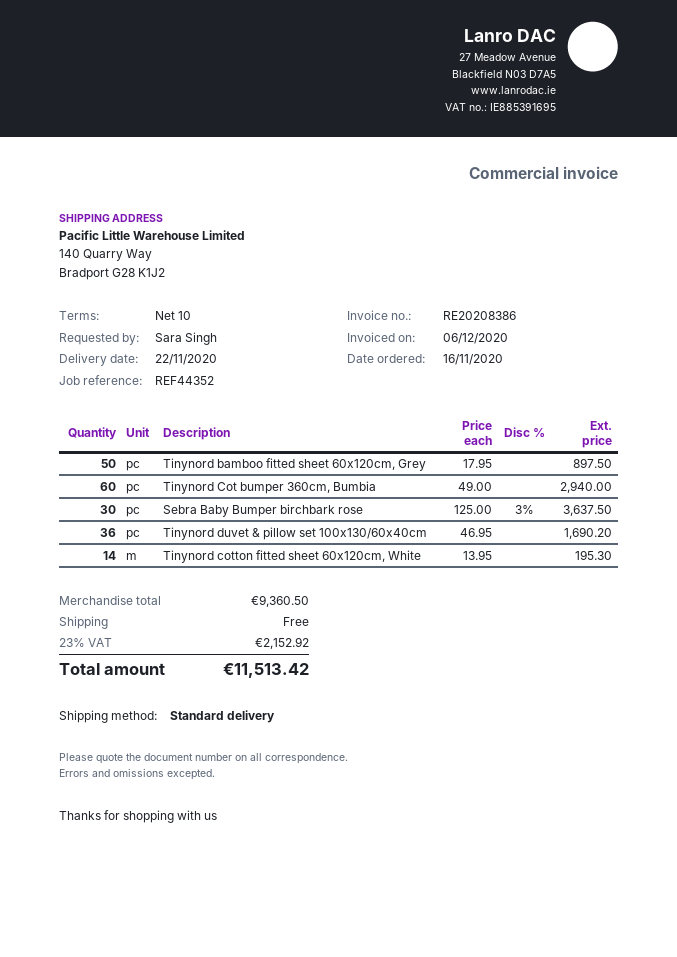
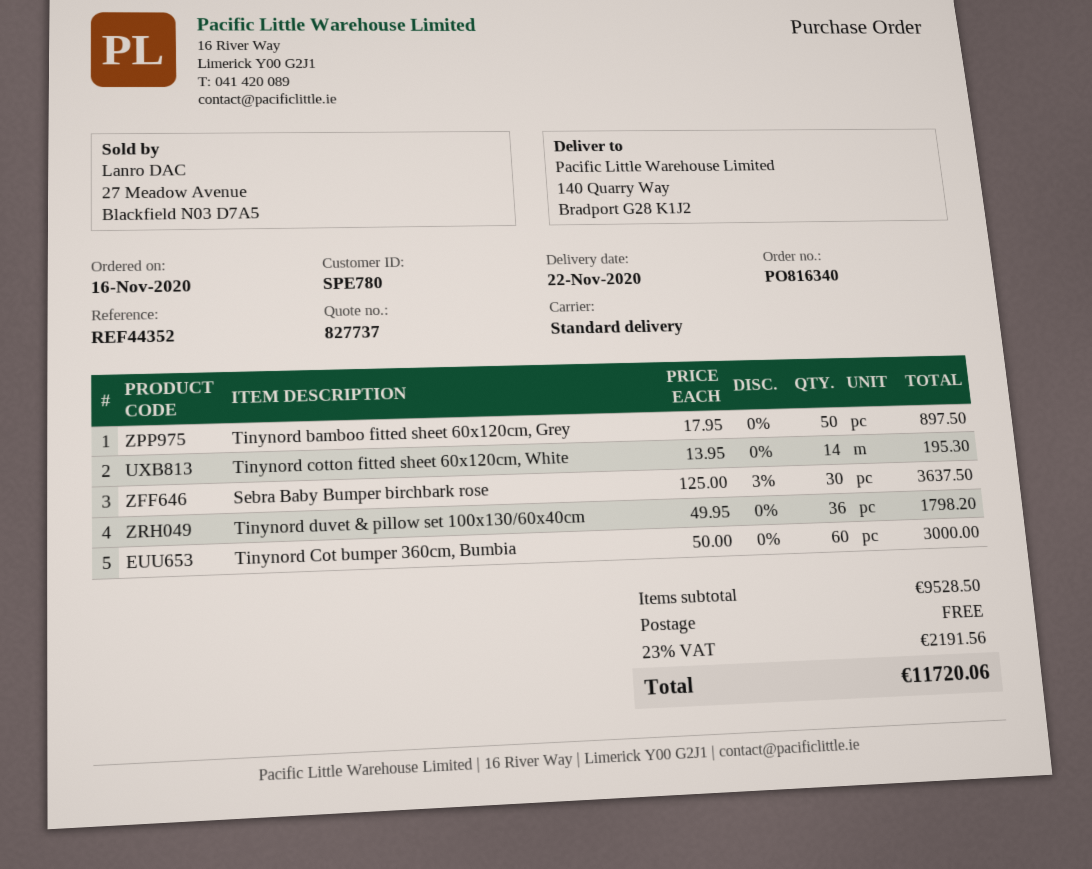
Tinynord Cot bumper 360cm, Bumbia: 60 x 49.00 = 2940.00 -> 60 x 50.00 = 3000.00
Tinynord duvet & pillow set 100x130/60x40cm: 36 x 46.95 = 1690.20 -> 36 x 49.95 = 1798.20
subtotal: 9360.50 -> 9528.50
tax: 23% = 2152.92 -> 23% = 2191.56
total: 11513.42 -> 11720.06

